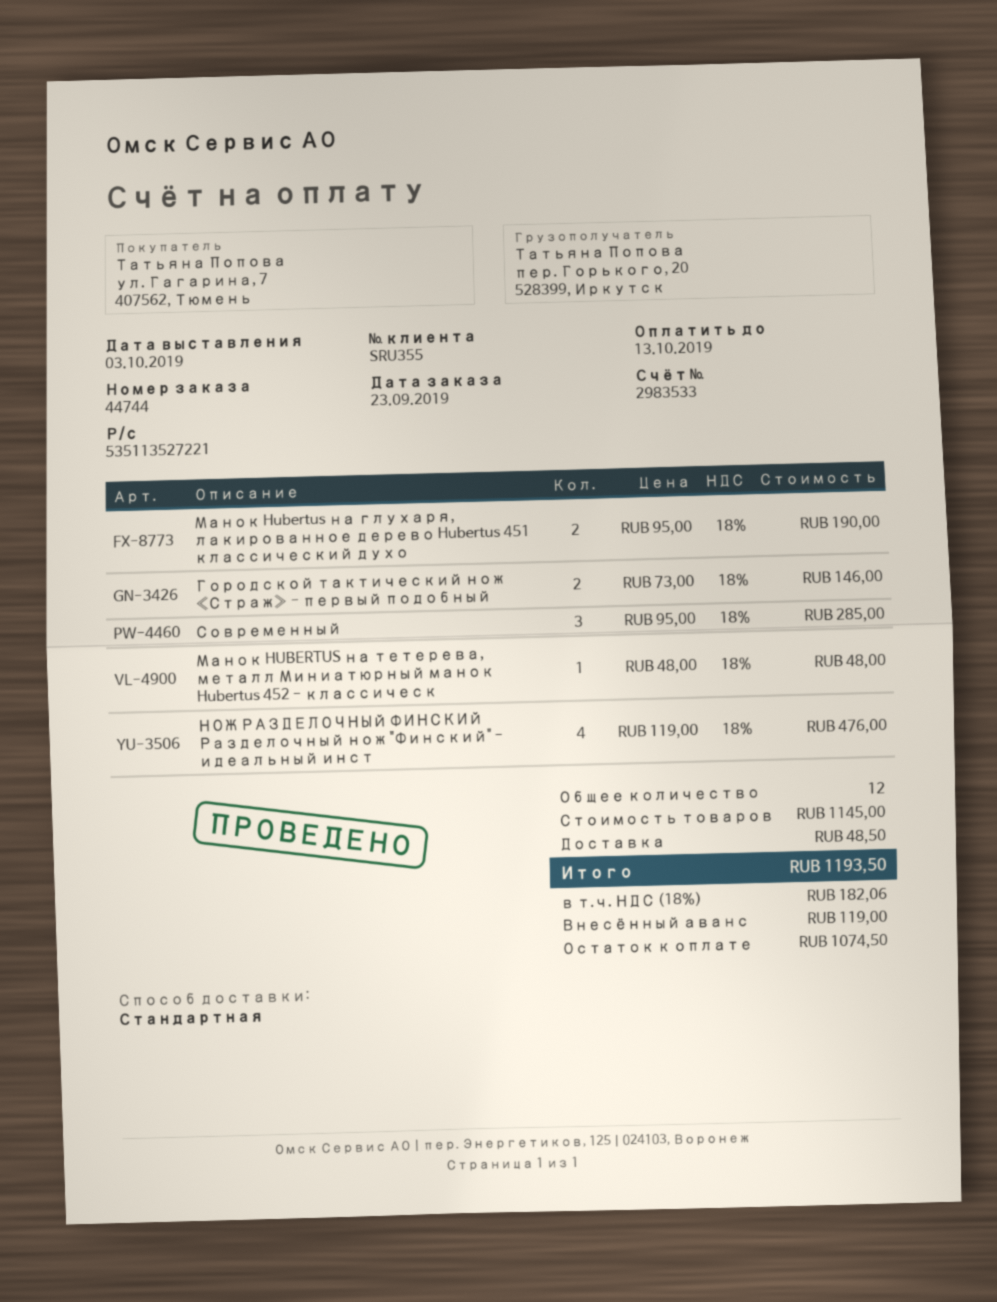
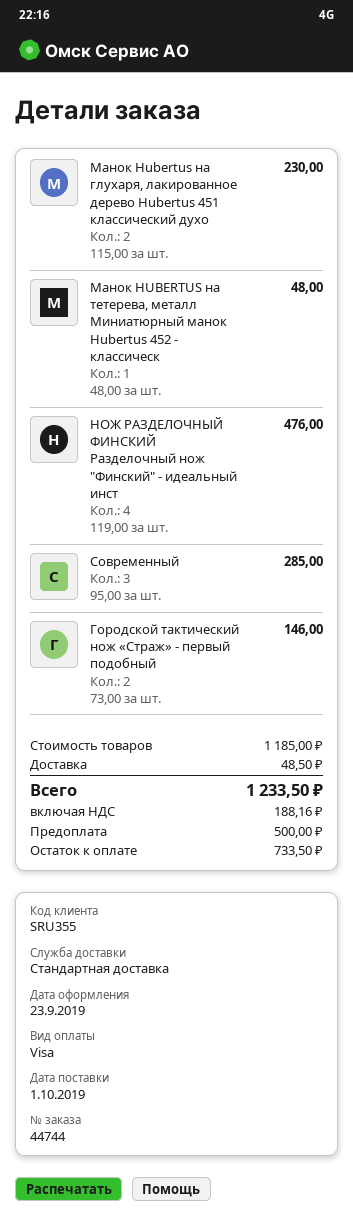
Манок Hubertus на глухаря, лакированное дерево Hubertus 451 классический духо: 2 x 95.00 = 190.00 -> 2 x 115.00 = 230.00
subtotal: 1145.00 -> 1185.00
tax: 182.06 -> 188.16
total: 1193.50 -> 1233.50
deposit: 119.00 -> 500.00
balance: 1074.50 -> 733.50

